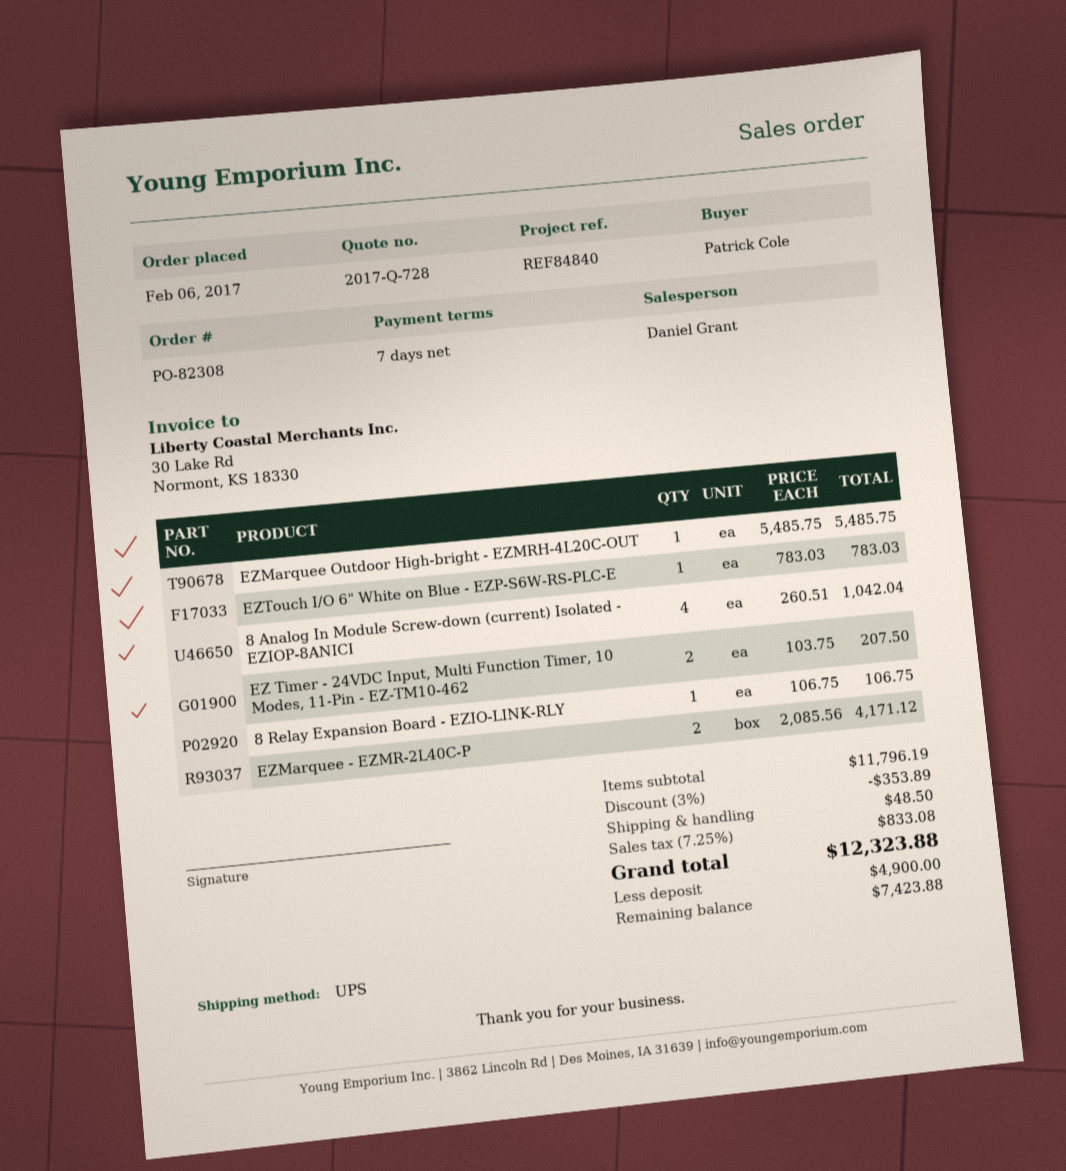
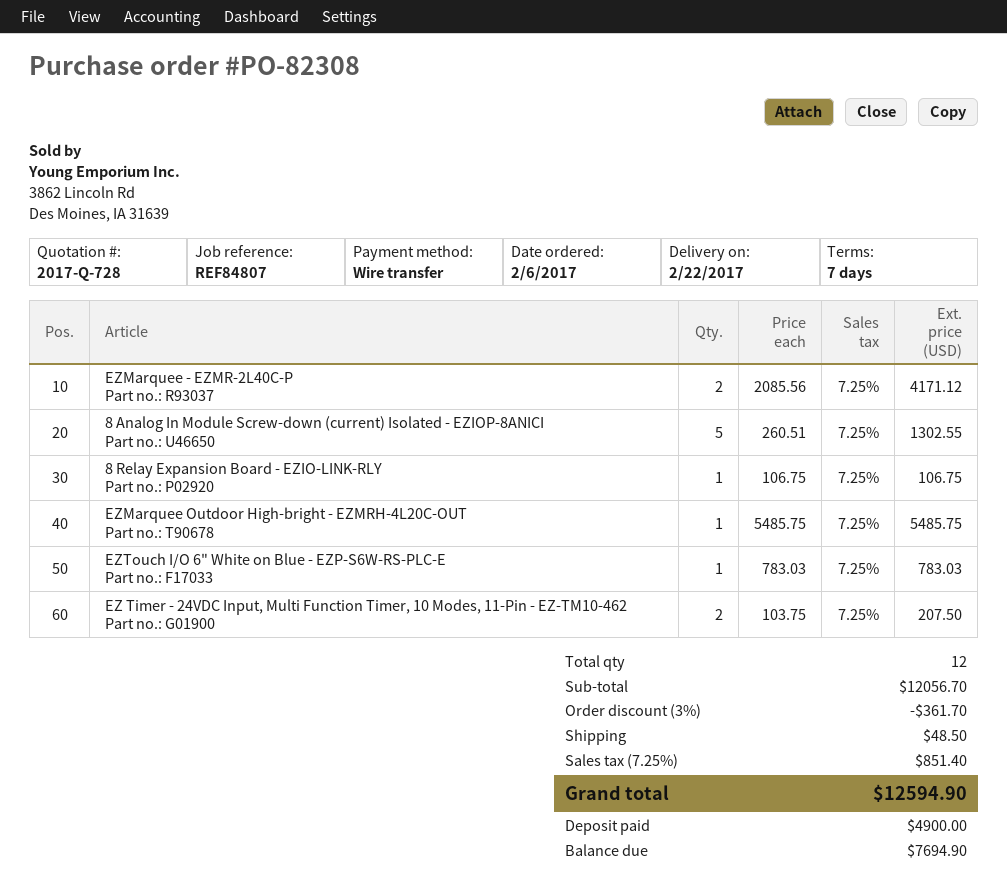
reference: REF84840 -> REF84807
8 Analog In Module Screw-down (current) Isolated - EZIOP-8ANICI: 4 x 260.51 = 1042.04 -> 5 x 260.51 = 1302.55
subtotal: 11796.19 -> 12056.70
discount: 3% = 353.89 -> 3% = 361.70
tax: 7.25% = 833.08 -> 7.25% = 851.40
total: 12323.88 -> 12594.90
balance: 7423.88 -> 7694.90

